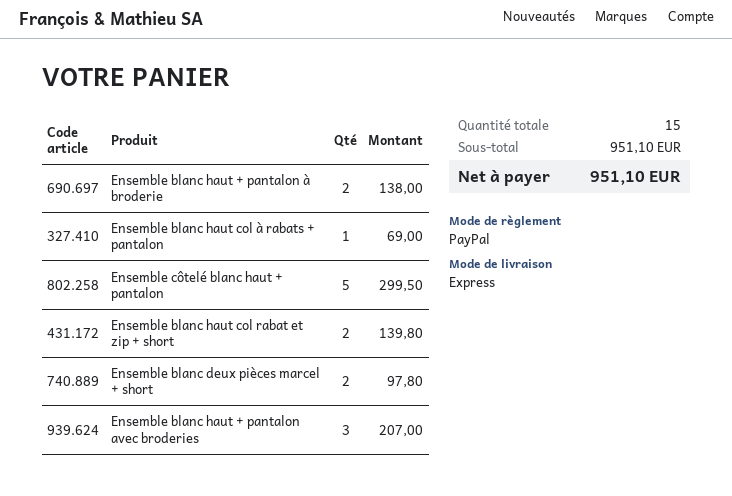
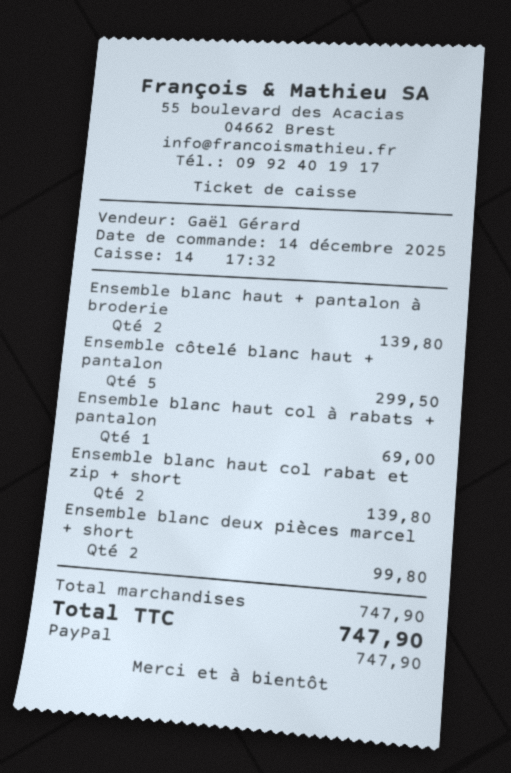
Ensemble blanc haut + pantalon à broderie: 2 for 138.00 -> 2 for 139.80
Ensemble blanc deux pièces marcel + short: 2 for 97.80 -> 2 for 99.80
Ensemble blanc haut + pantalon avec broderies: 3 for 207.00 -> none
subtotal: 951.10 -> 747.90
total: 951.10 -> 747.90

